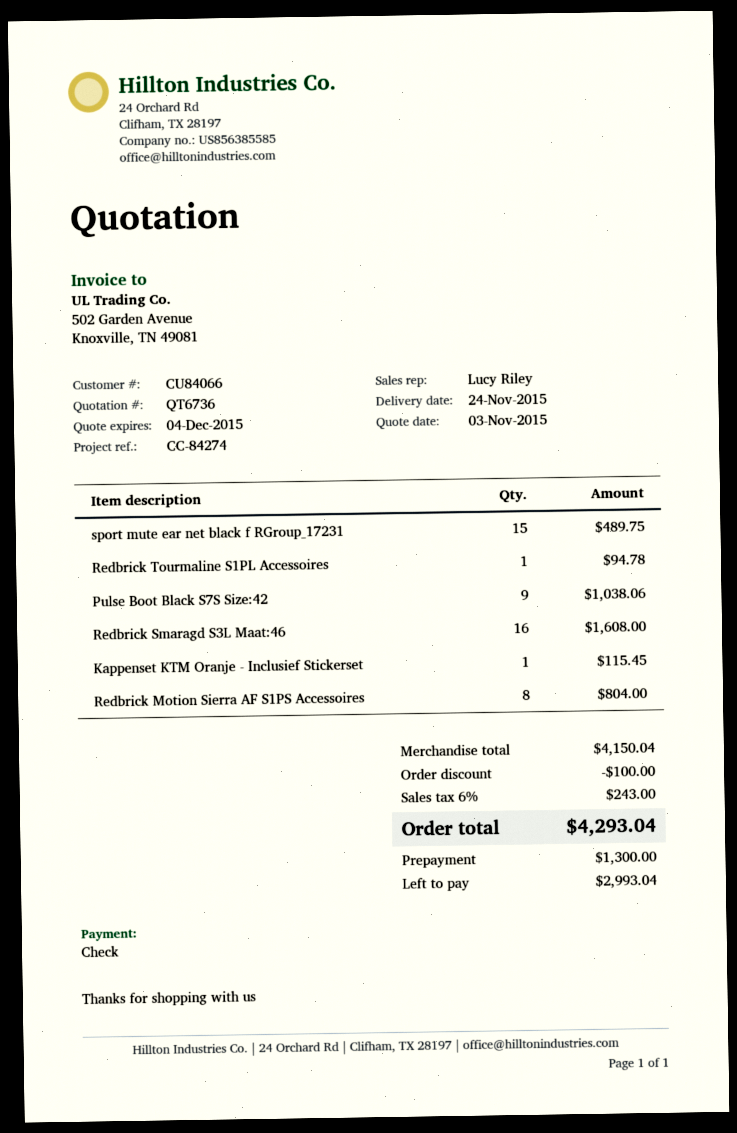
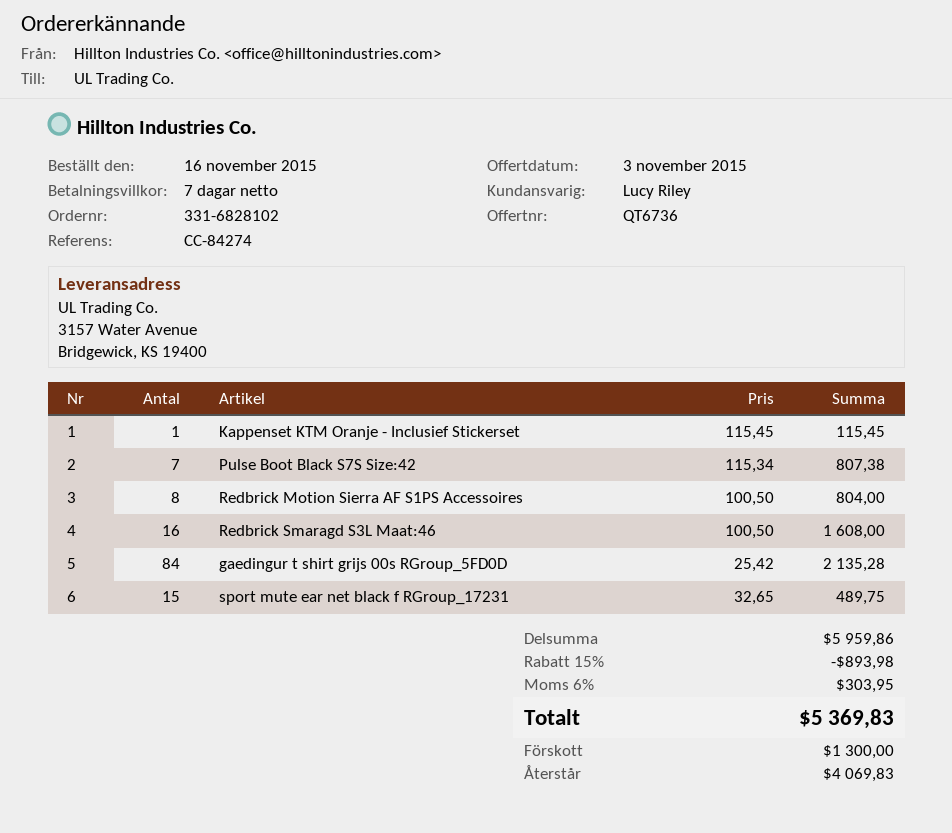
Redbrick Tourmaline S1PL Accessoires: 1 for 94.78 -> none
Pulse Boot Black S7S Size:42: 9 for 1038.06 -> 7 for 807.38
gaedingur t shirt grijs 00s RGroup_5FD0D: none -> 84 for 2135.28
subtotal: 4150.04 -> 5959.86
discount: 100.00 -> 893.98
tax: 6% = 243.00 -> 6% = 303.95
total: 4293.04 -> 5369.83
balance: 2993.04 -> 4069.83

